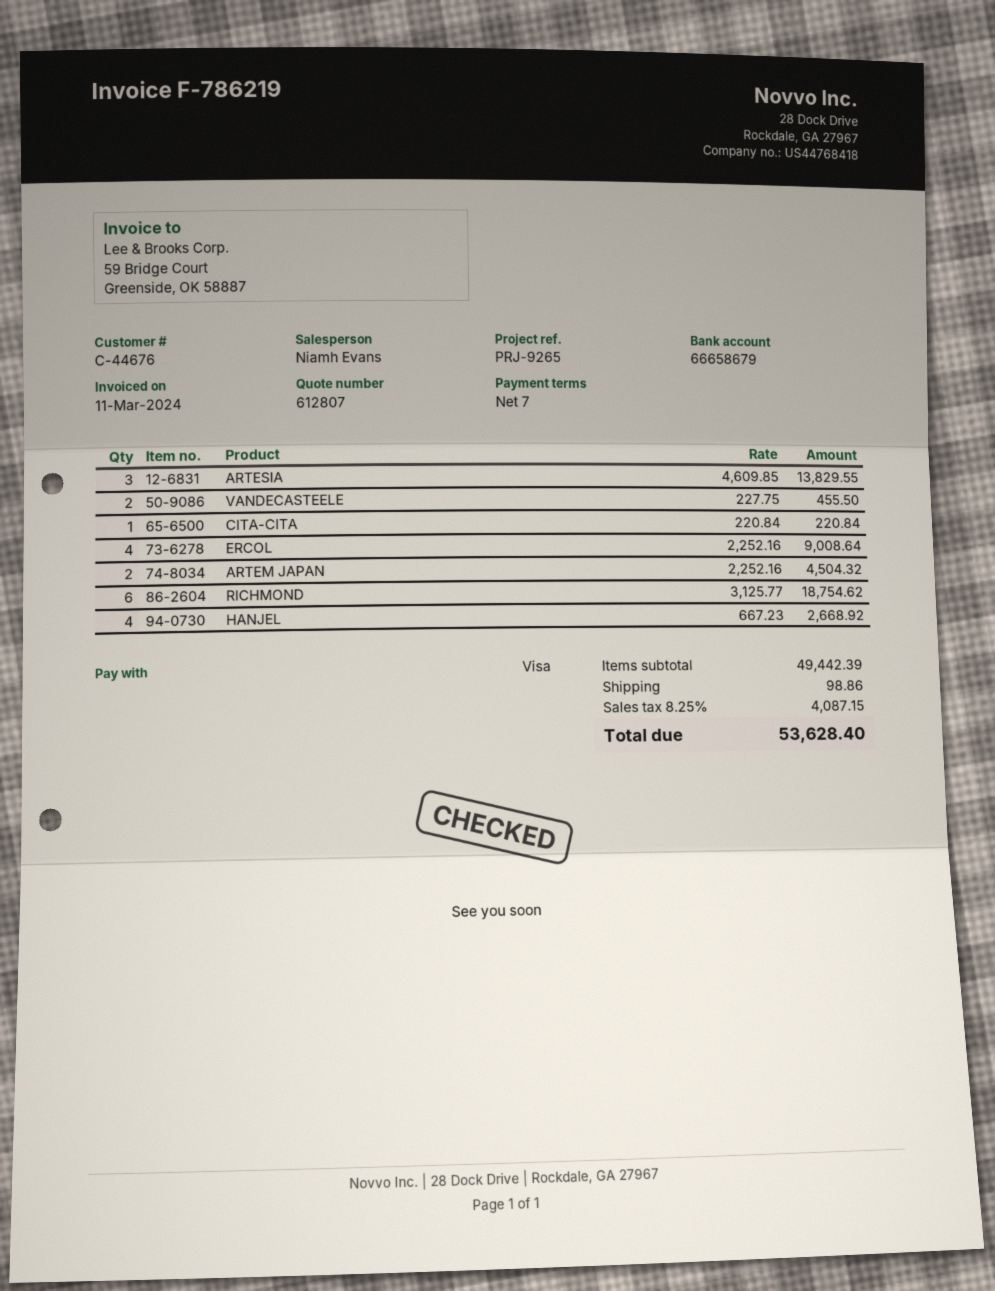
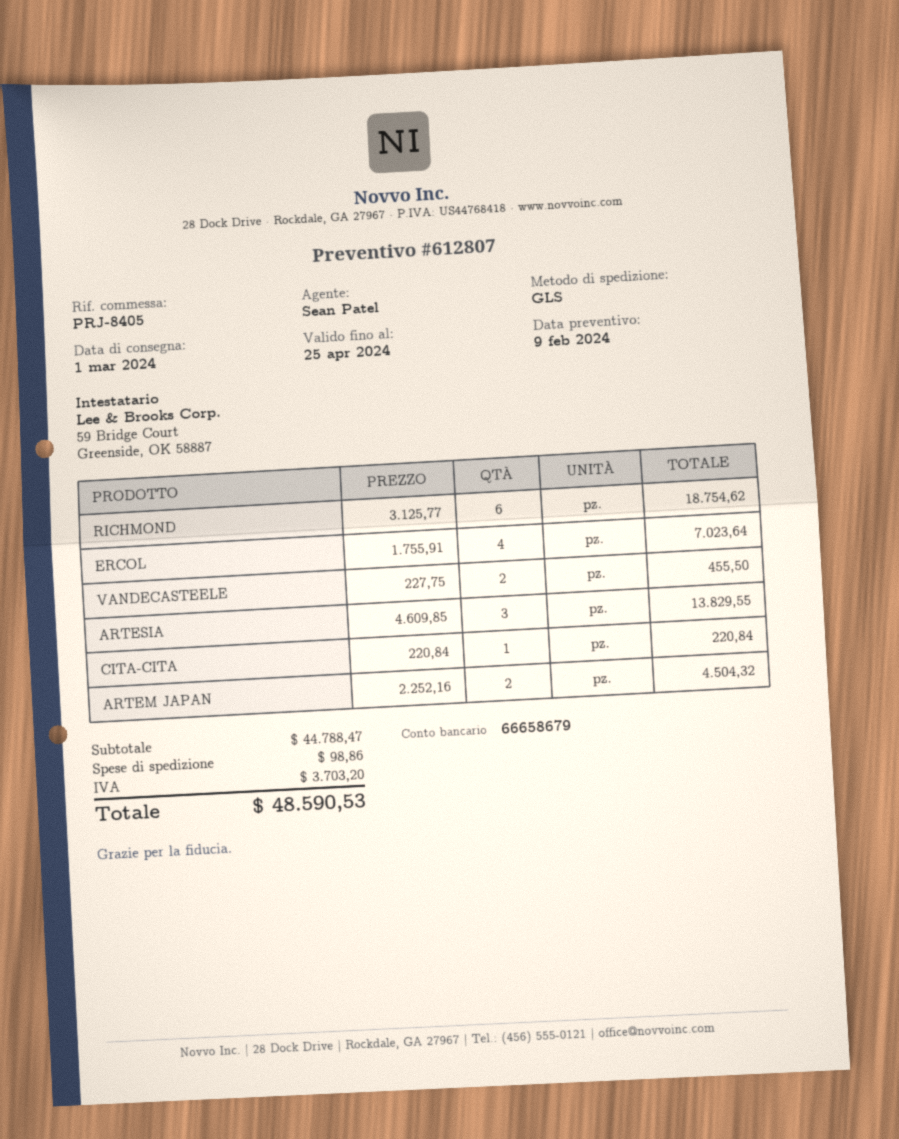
reference: PRJ-9265 -> PRJ-8405
sales rep: Niamh Evans -> Sean Patel
ERCOL: 4 x 2252.16 = 9008.64 -> 4 x 1755.91 = 7023.64
HANJEL: 4 x 667.23 = 2668.92 -> none
subtotal: 49442.39 -> 44788.47
tax: 4087.15 -> 3703.20
total: 53628.40 -> 48590.53

